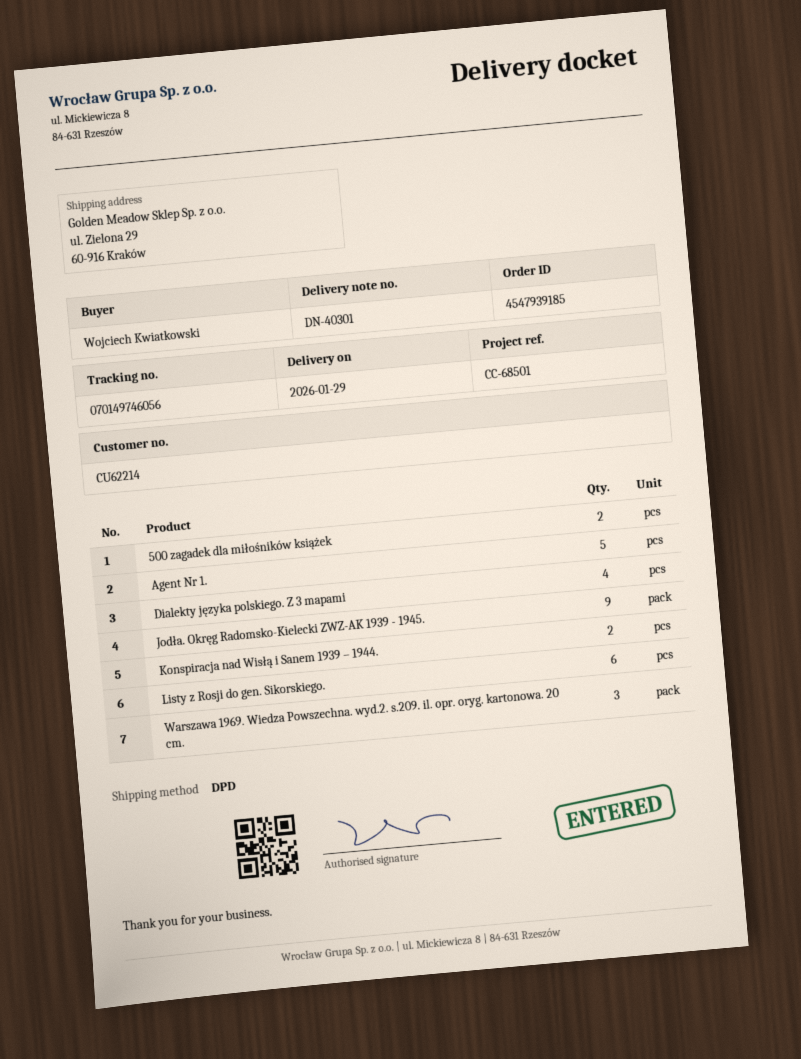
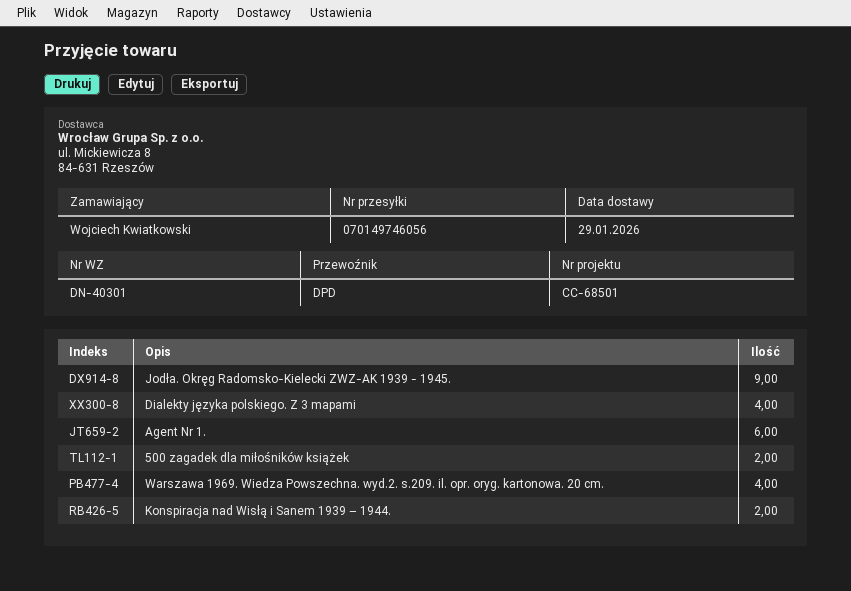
Agent Nr 1.: 5 -> 6
Listy z Rosji do gen. Sikorskiego.: 6 -> none
Warszawa 1969. Wiedza Powszechna. wyd.2. s.209. il. opr. oryg. kartonowa. 20 cm.: 3 -> 4

